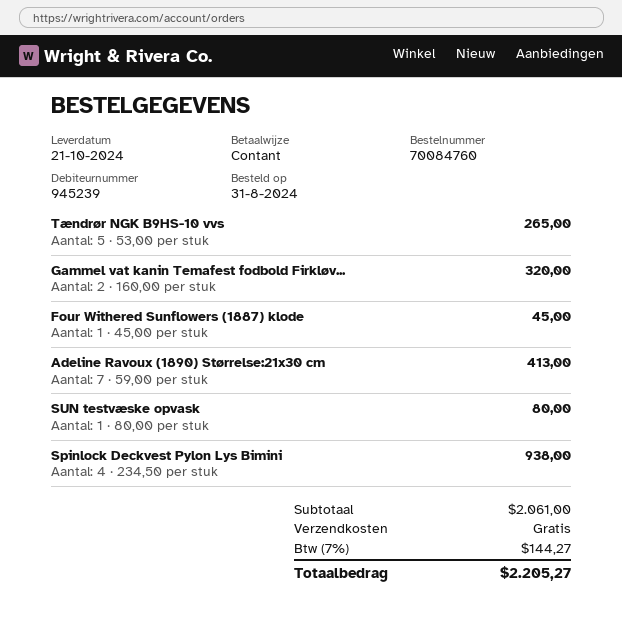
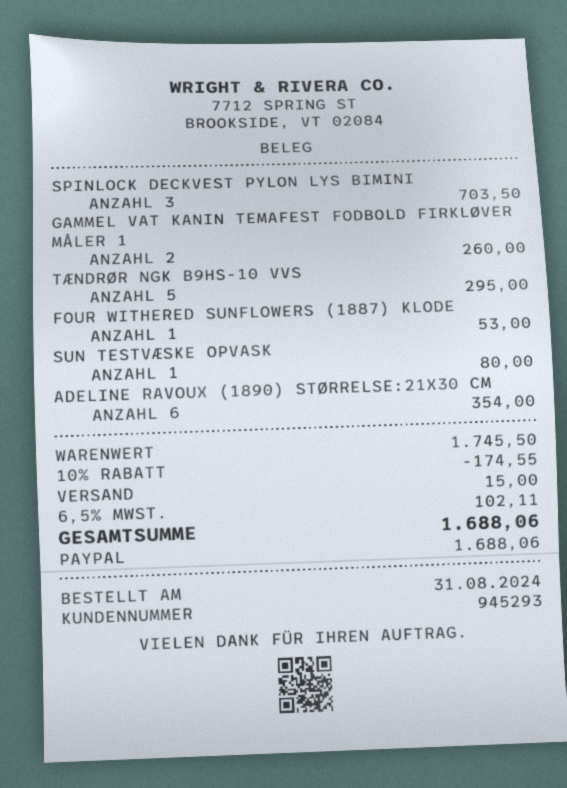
customer number: 945239 -> 945293
payment method: cash -> PayPal
Tændrør NGK B9HS-10 vvs: 5 for 265.00 -> 5 for 295.00
Gammel vat kanin Temafest fodbold Firkløv...: 2 for 320.00 -> 2 for 260.00
Four Withered Sunflowers (1887) klode: 1 for 45.00 -> 1 for 53.00
Adeline Ravoux (1890) Størrelse:21x30 cm: 7 for 413.00 -> 6 for 354.00
Spinlock Deckvest Pylon Lys Bimini: 4 for 938.00 -> 3 for 703.50
subtotal: 2061.00 -> 1745.50
discount: none -> 10% = 174.55
shipping: 0.00 -> 15.00
tax: 7% = 144.27 -> 6.5% = 102.11
total: 2205.27 -> 1688.06

